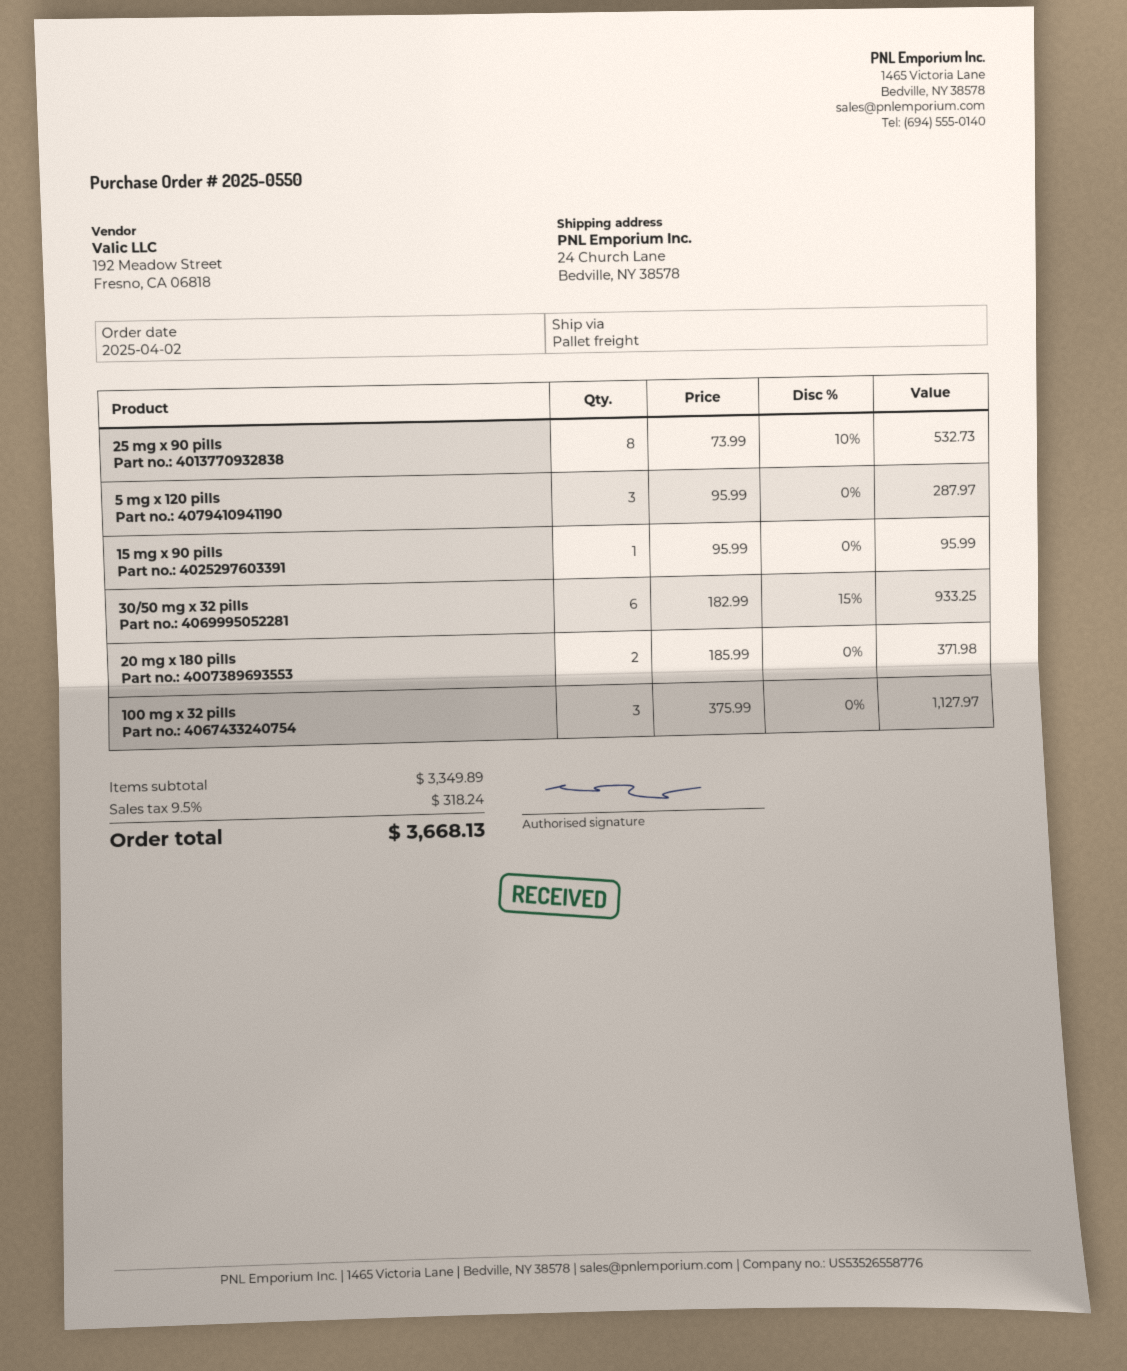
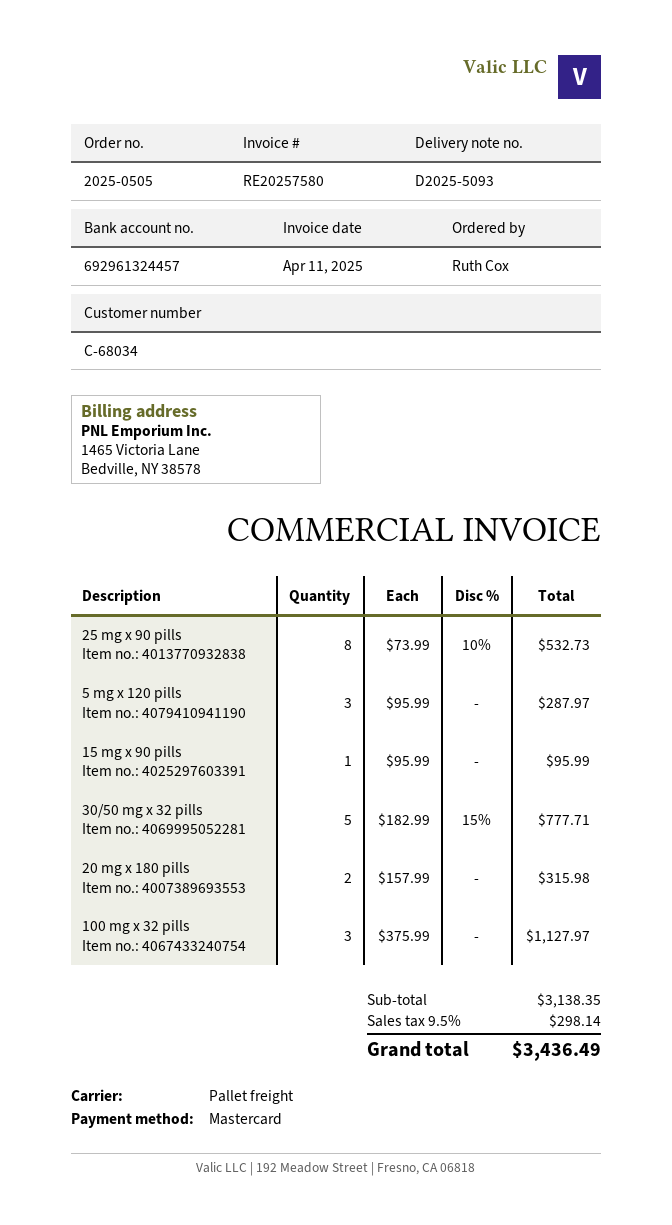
order number: 2025-0550 -> 2025-0505
30/50 mg x 32 pills: 6 x 182.99 - 15% = 933.25 -> 5 x 182.99 - 15% = 777.71
20 mg x 180 pills: 2 x 185.99 = 371.98 -> 2 x 157.99 = 315.98
subtotal: 3349.89 -> 3138.35
tax: 9.5% = 318.24 -> 9.5% = 298.14
total: 3668.13 -> 3436.49

